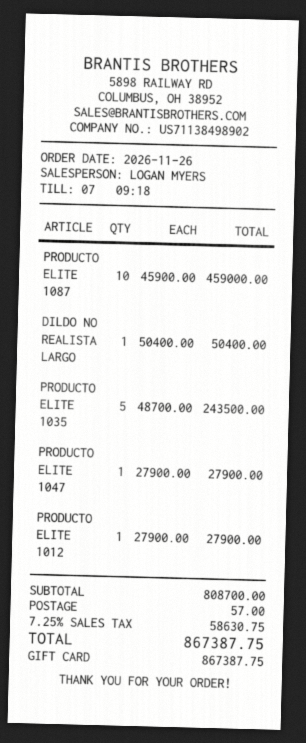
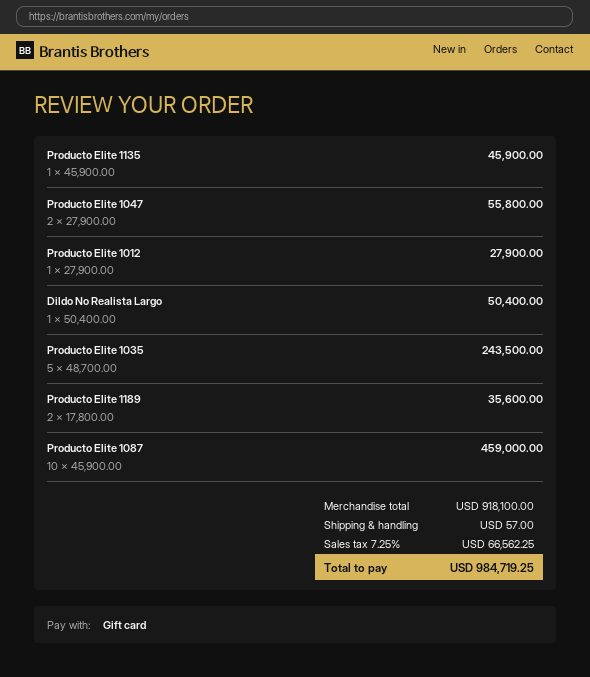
PRODUCTO ELITE 1047: 1 x 27900.00 = 27900.00 -> 2 x 27900.00 = 55800.00
Producto Elite 1135: none -> 1 x 45900.00 = 45900.00
Producto Elite 1189: none -> 2 x 17800.00 = 35600.00
subtotal: 808700.00 -> 918100.00
tax: 7.25% = 58630.75 -> 7.25% = 66562.25
total: 867387.75 -> 984719.25

